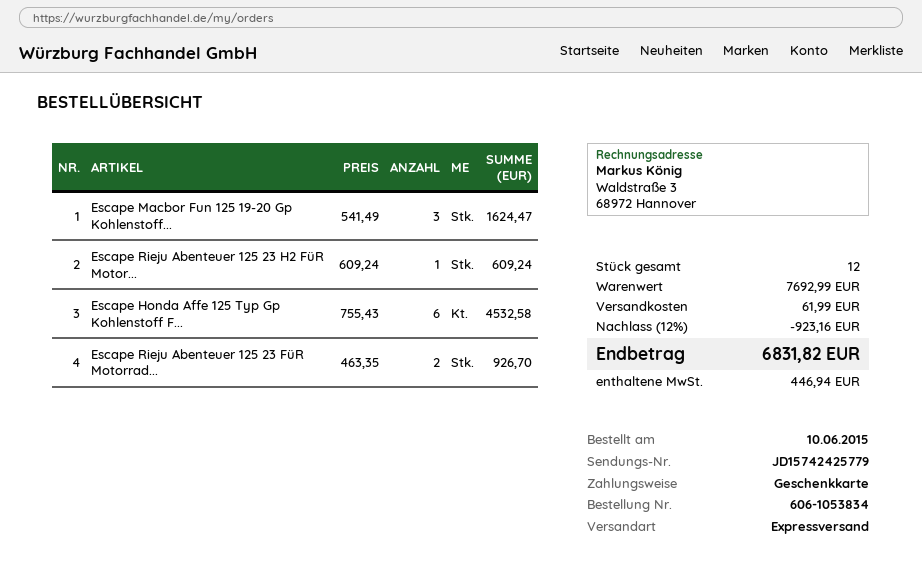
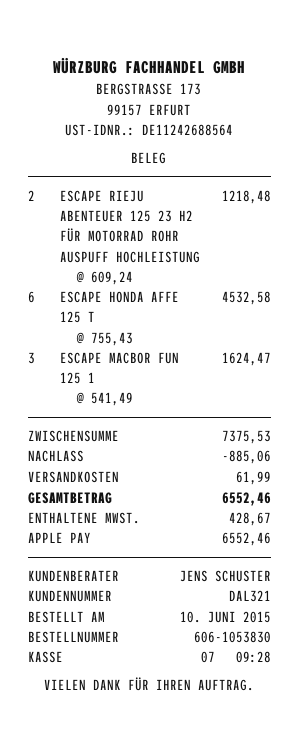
order number: 606-1053834 -> 606-1053830
payment method: gift card -> Apple Pay
Escape Rieju Abenteuer 125 23 H2 FüR Motor...: 1 x 609.24 = 609.24 -> 2 x 609.24 = 1218.48
Escape Rieju Abenteuer 125 23 FüR Motorrad...: 2 x 463.35 = 926.70 -> none
subtotal: 7692.99 -> 7375.53
discount: 923.16 -> 885.06
tax: 446.94 -> 428.67
total: 6831.82 -> 6552.46

